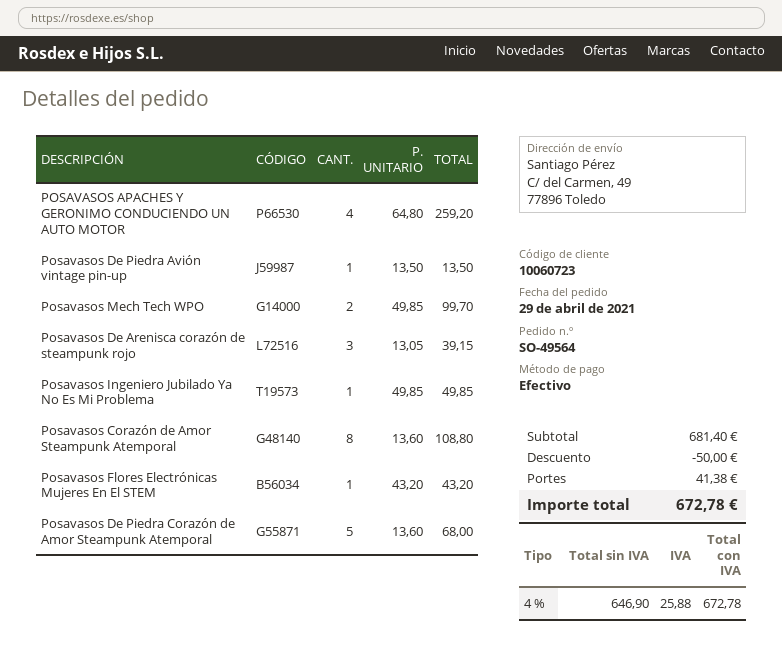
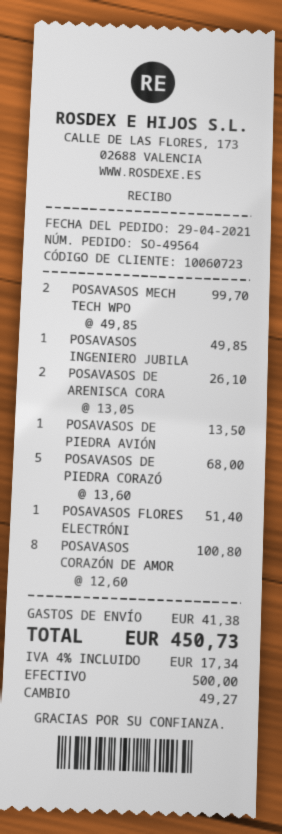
POSAVASOS APACHES Y GERONIMO CONDUCIENDO UN AUTO MOTOR: 4 x 64.80 = 259.20 -> none
Posavasos De Arenisca corazón de steampunk rojo: 3 x 13.05 = 39.15 -> 2 x 13.05 = 26.10
Posavasos Corazón de Amor Steampunk Atemporal: 8 x 13.60 = 108.80 -> 8 x 12.60 = 100.80
Posavasos Flores Electrónicas Mujeres En El STEM: 1 x 43.20 = 43.20 -> 1 x 51.40 = 51.40
discount: 50.00 -> none
tax: 4% = 25.88 -> 4% = 17.34
total: 672.78 -> 450.73

